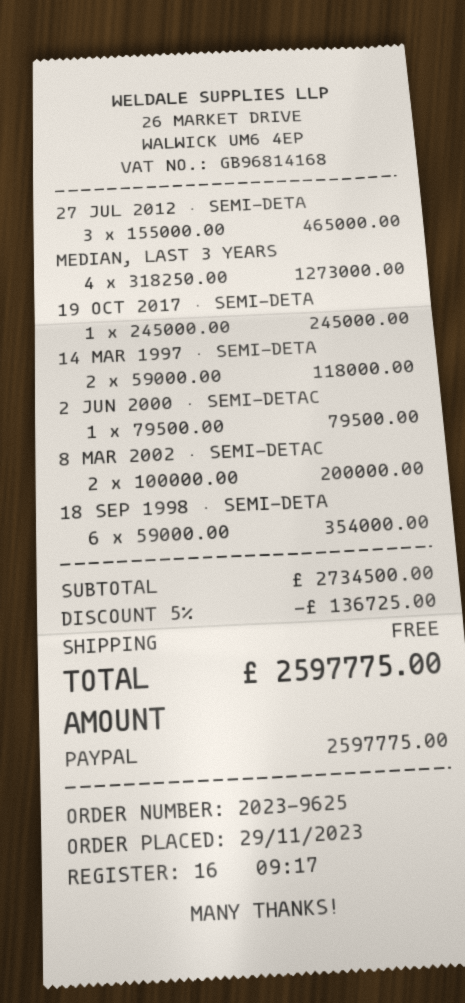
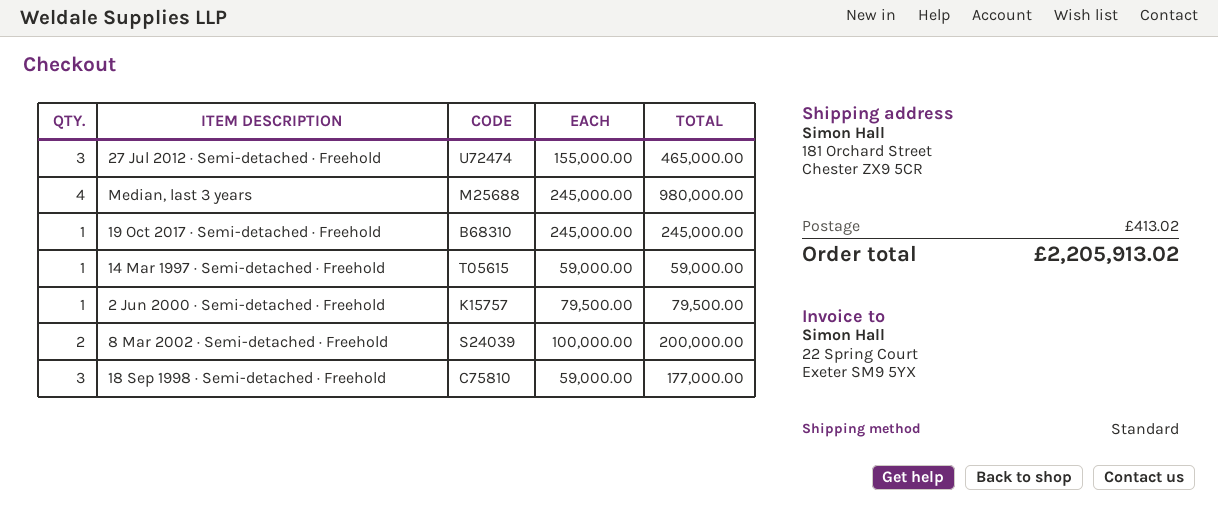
MEDIAN, LAST 3 YEARS: 4 x 318250.00 = 1273000.00 -> 4 x 245000.00 = 980000.00
14 MAR 1997 · SEMI-DETA: 2 x 59000.00 = 118000.00 -> 1 x 59000.00 = 59000.00
18 SEP 1998 · SEMI-DETA: 6 x 59000.00 = 354000.00 -> 3 x 59000.00 = 177000.00
discount: 5% = 136725.00 -> none
shipping: 0.00 -> 413.02
total: 2597775.00 -> 2205913.02

